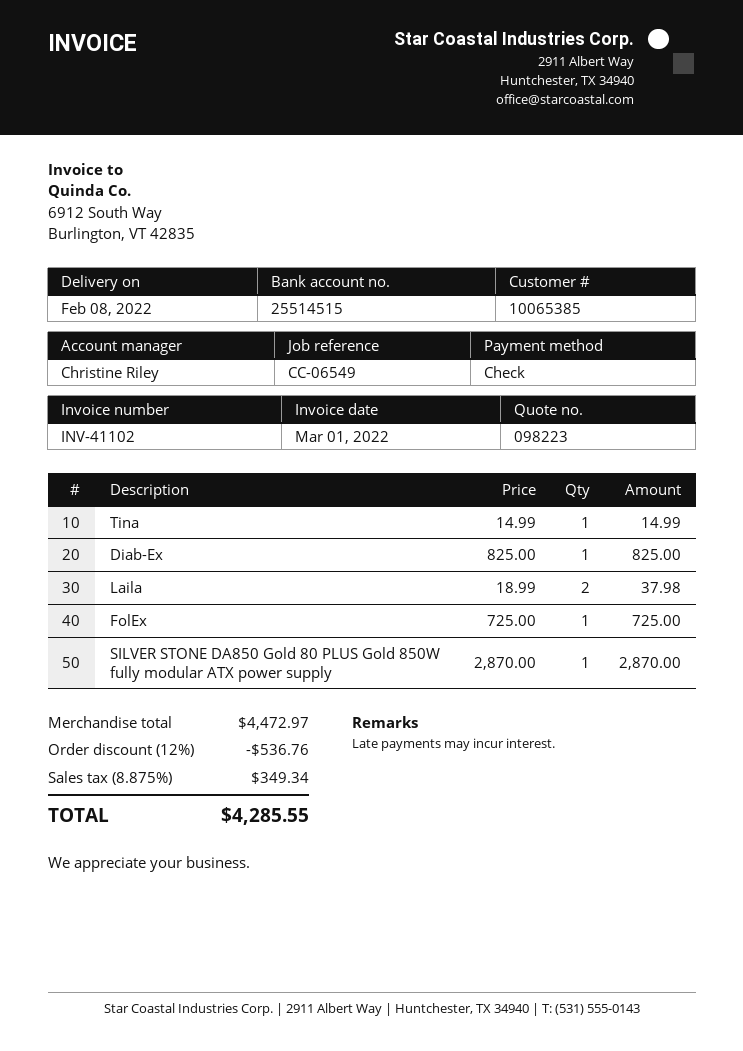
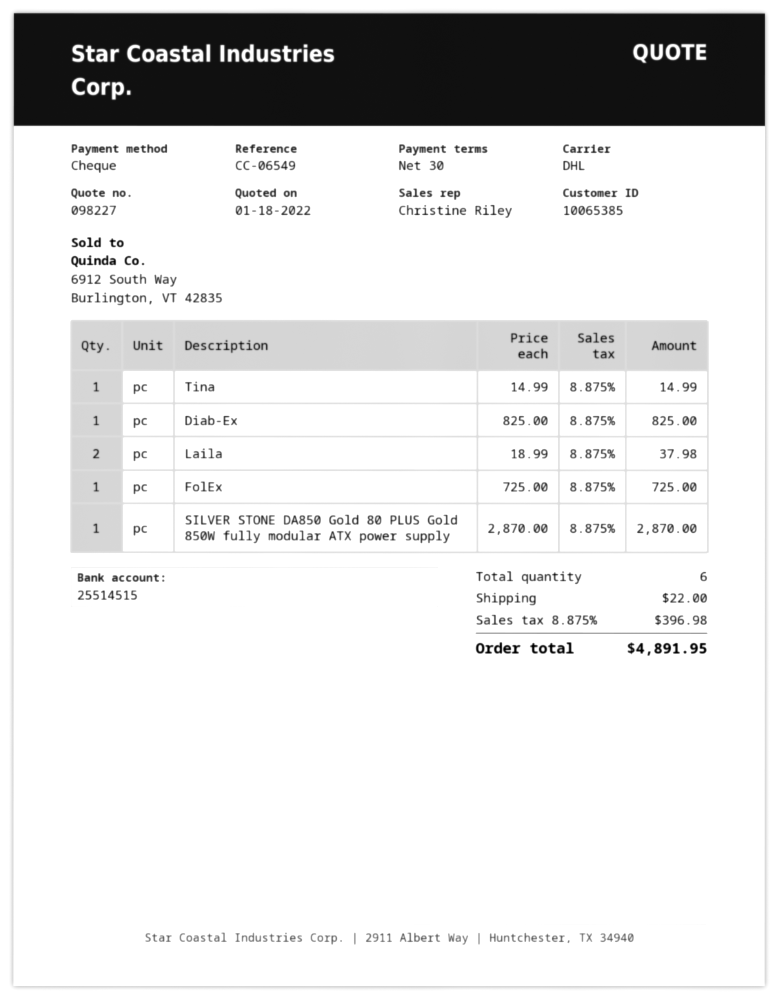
quote number: 098223 -> 098227
discount: 12% = 536.76 -> none
shipping: none -> 22.00
tax: 8.875% = 349.34 -> 8.875% = 396.98
total: 4285.55 -> 4891.95

